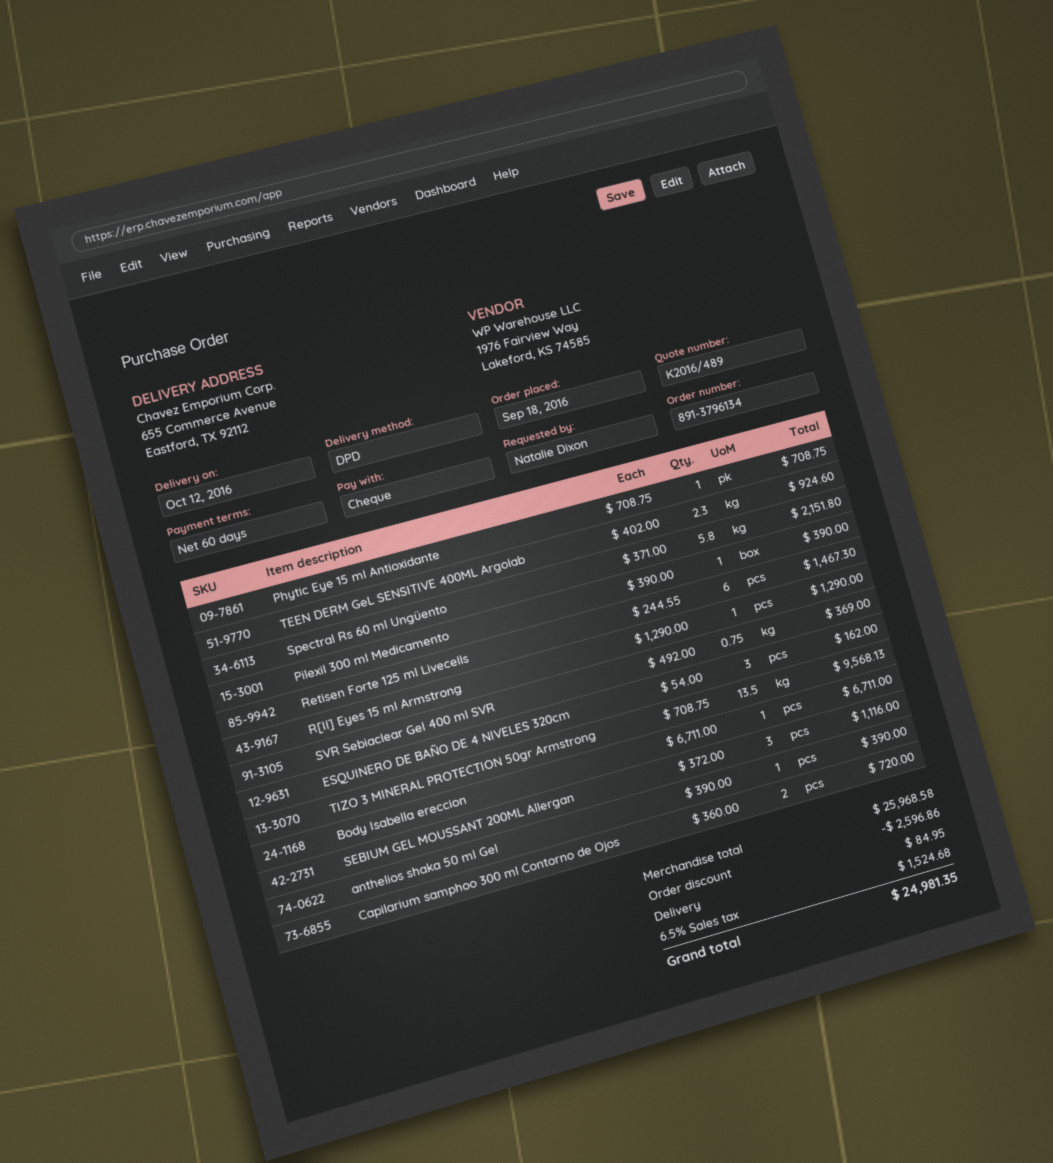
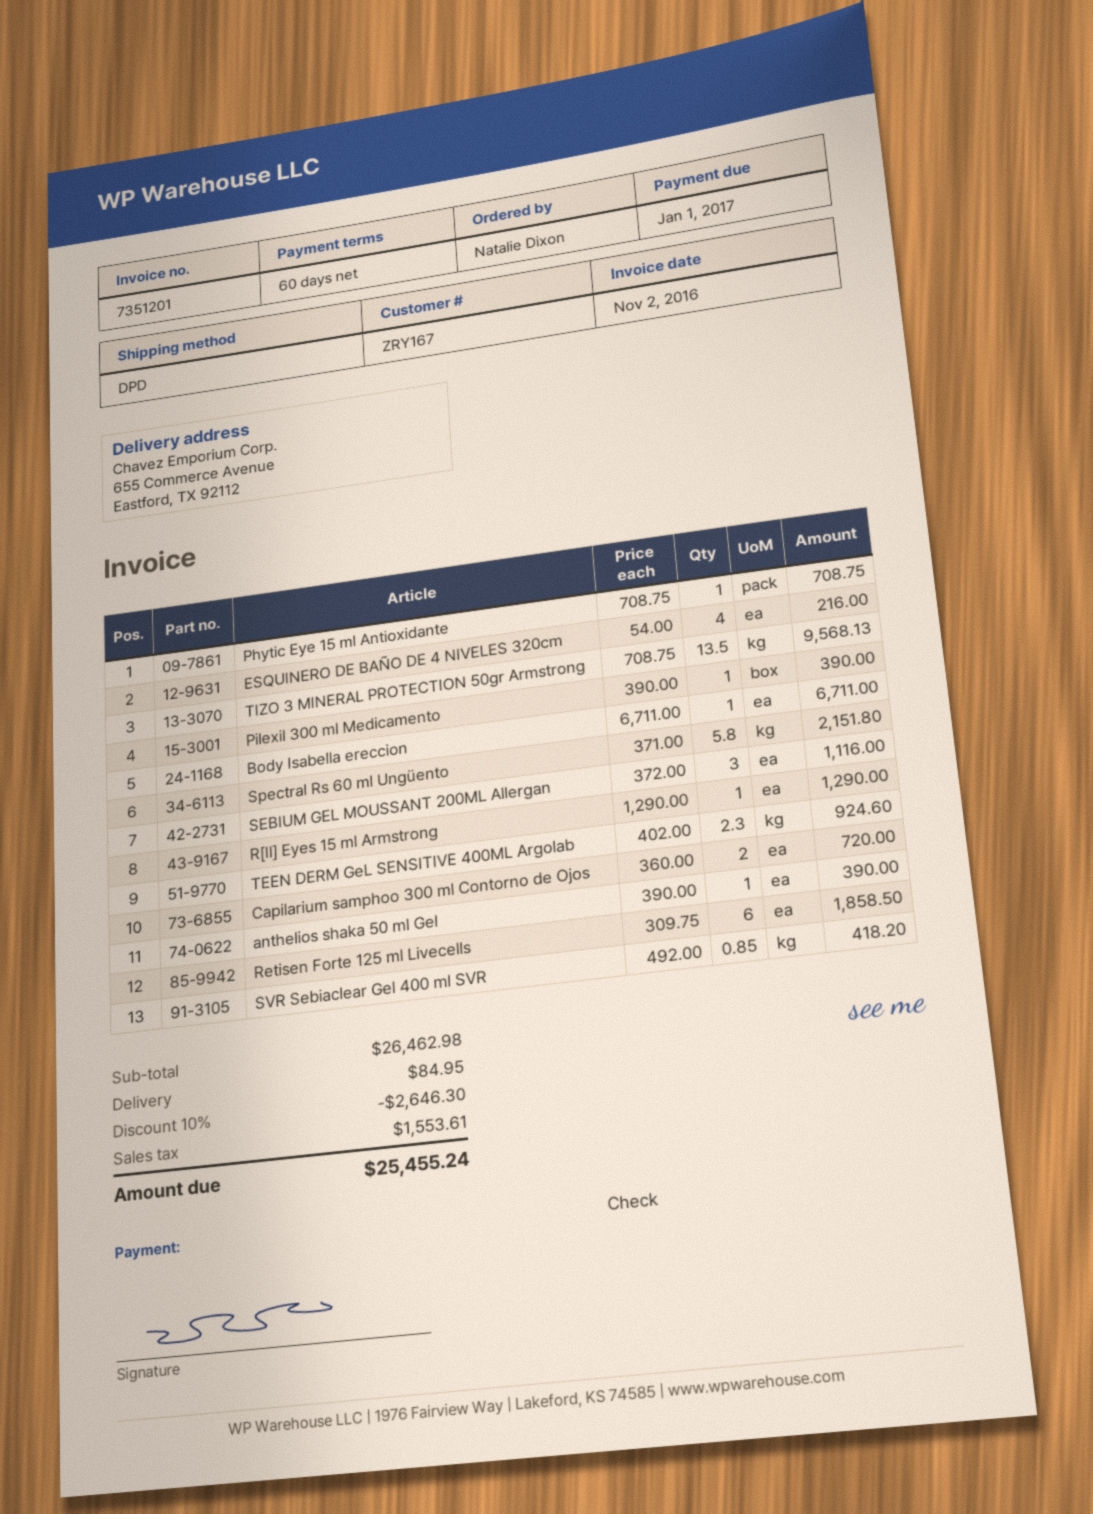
Retisen Forte 125 ml Livecells: 6 x 244.55 = 1467.30 -> 6 x 309.75 = 1858.50
SVR Sebiaclear Gel 400 ml SVR: 0.75 x 492.00 = 369.00 -> 0.85 x 492.00 = 418.20
ESQUINERO DE BAÑO DE 4 NIVELES 320cm: 3 x 54.00 = 162.00 -> 4 x 54.00 = 216.00
subtotal: 25968.58 -> 26462.98
discount: 2596.86 -> 2646.30
tax: 1524.68 -> 1553.61
total: 24981.35 -> 25455.24

